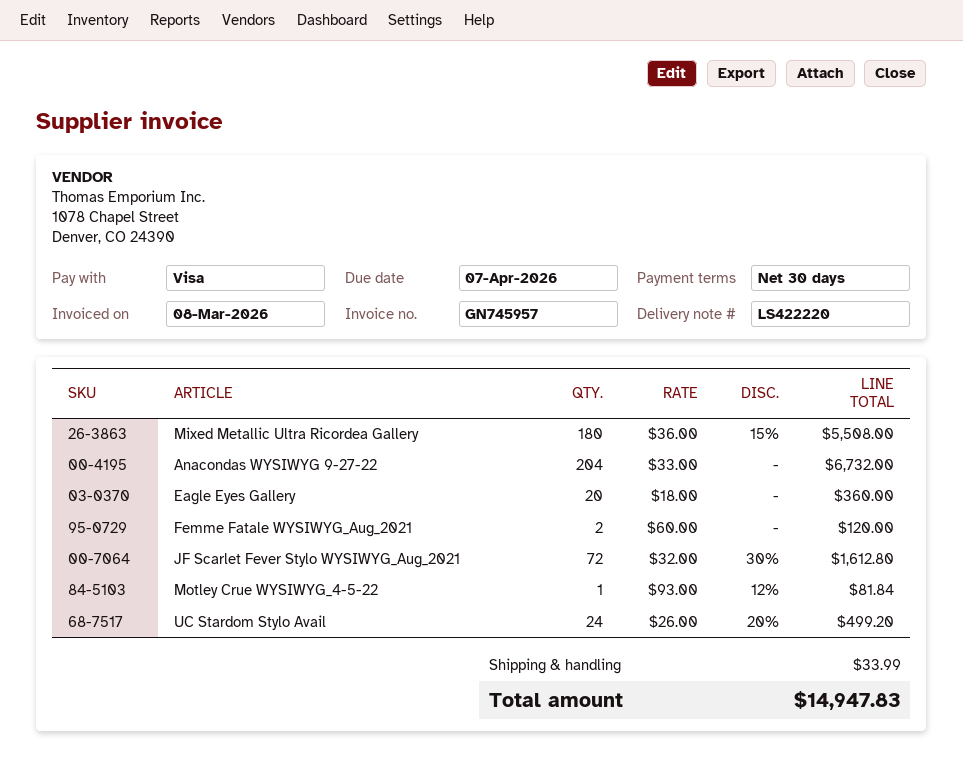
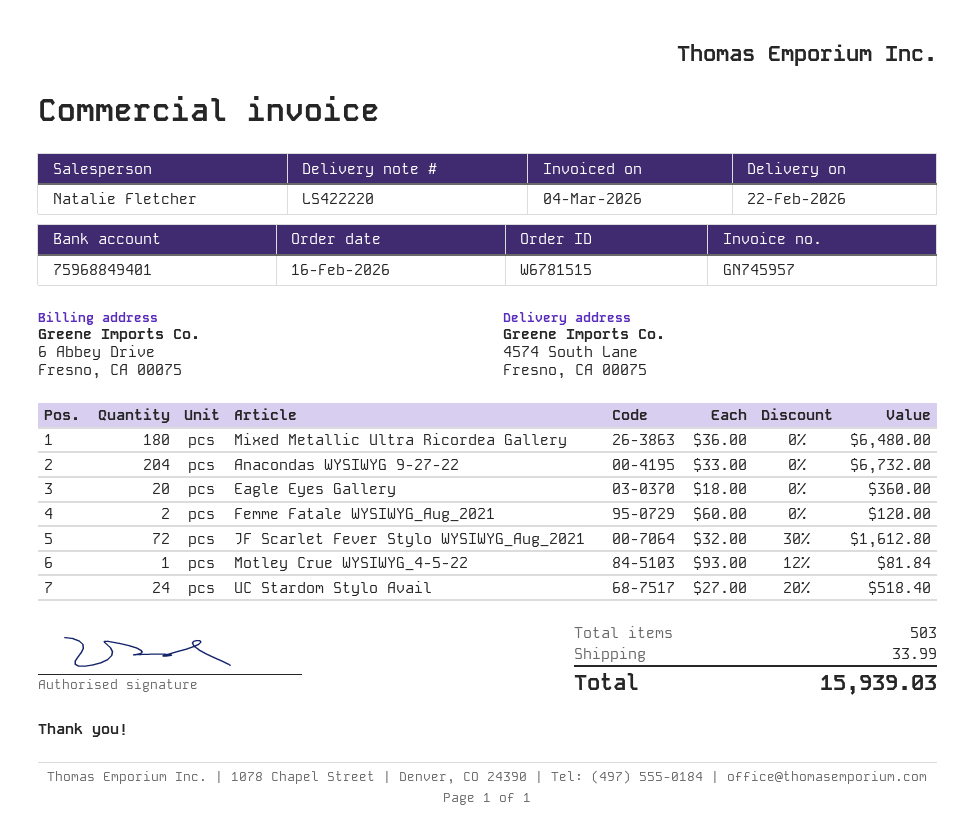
invoice date: 2026-03-08 -> 2026-03-04
Mixed Metallic Ultra Ricordea Gallery: 180 x 36.00 - 15% = 5508.00 -> 180 x 36.00 = 6480.00
UC Stardom Stylo Avail: 24 x 26.00 - 20% = 499.20 -> 24 x 27.00 - 20% = 518.40
total: 14947.83 -> 15939.03

